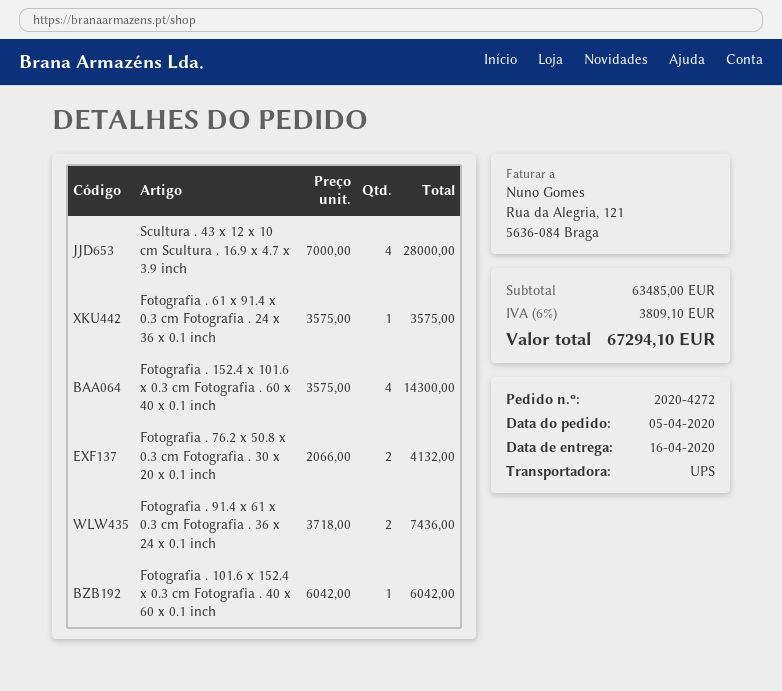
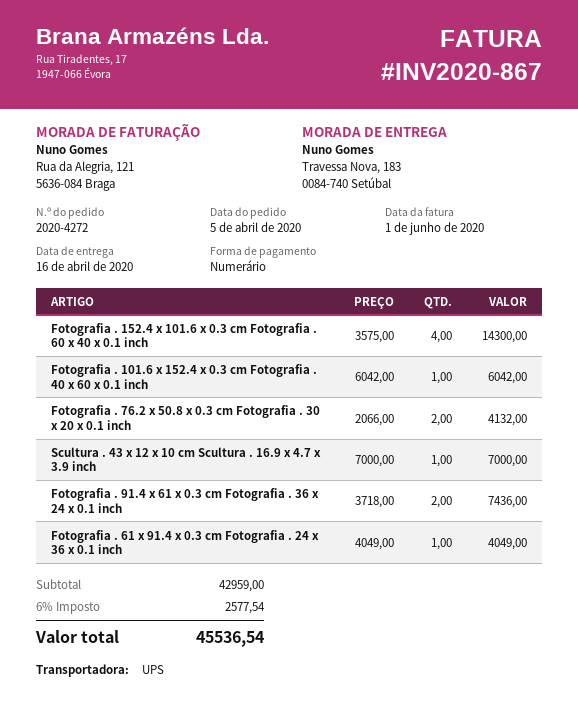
Scultura . 43 x 12 x 10 cm Scultura . 16.9 x 4.7 x 3.9 inch: 4 x 7000.00 = 28000.00 -> 1 x 7000.00 = 7000.00
Fotografia . 61 x 91.4 x 0.3 cm Fotografia . 24 x 36 x 0.1 inch: 1 x 3575.00 = 3575.00 -> 1 x 4049.00 = 4049.00
subtotal: 63485.00 -> 42959.00
tax: 6% = 3809.10 -> 6% = 2577.54
total: 67294.10 -> 45536.54

